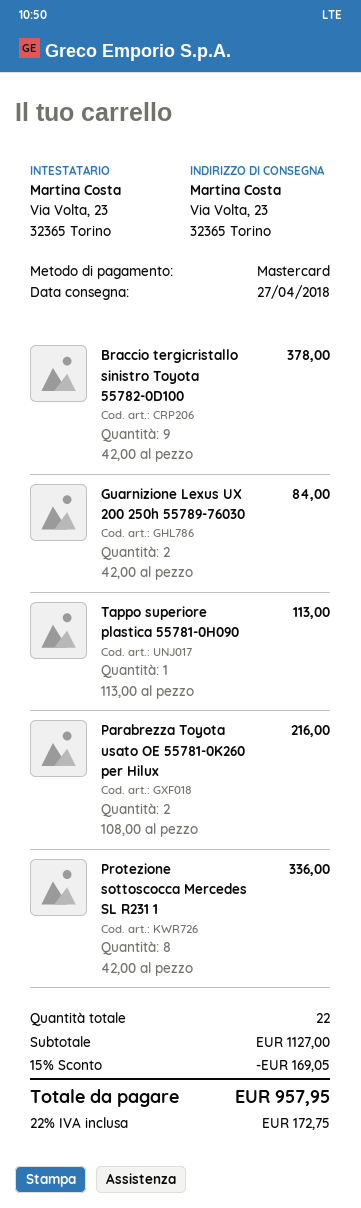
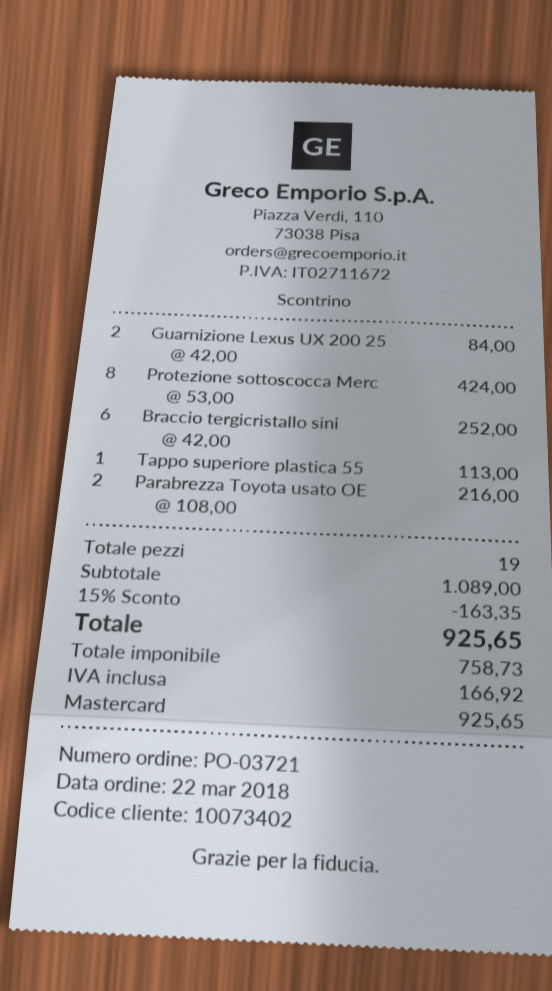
Braccio tergicristallo sinistro Toyota 55782-0D100: 9 x 42.00 = 378.00 -> 6 x 42.00 = 252.00
Protezione sottoscocca Mercedes SL R231 1: 8 x 42.00 = 336.00 -> 8 x 53.00 = 424.00
total quantity: 22 -> 19
subtotal: 1127.00 -> 1089.00
discount: 15% = 169.05 -> 15% = 163.35
tax: 172.75 -> 166.92
total: 957.95 -> 925.65

